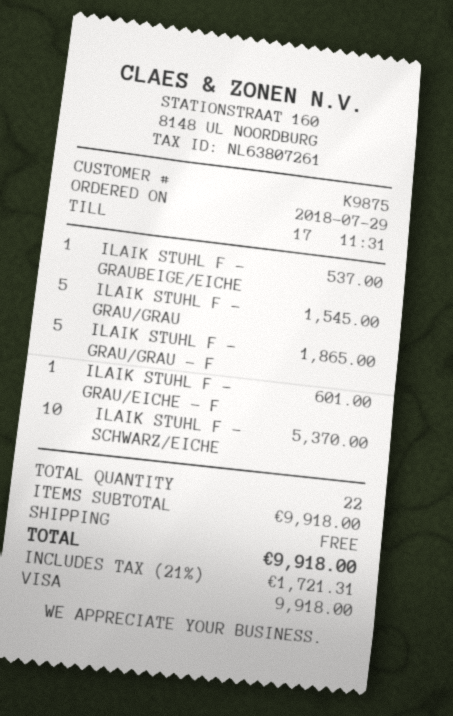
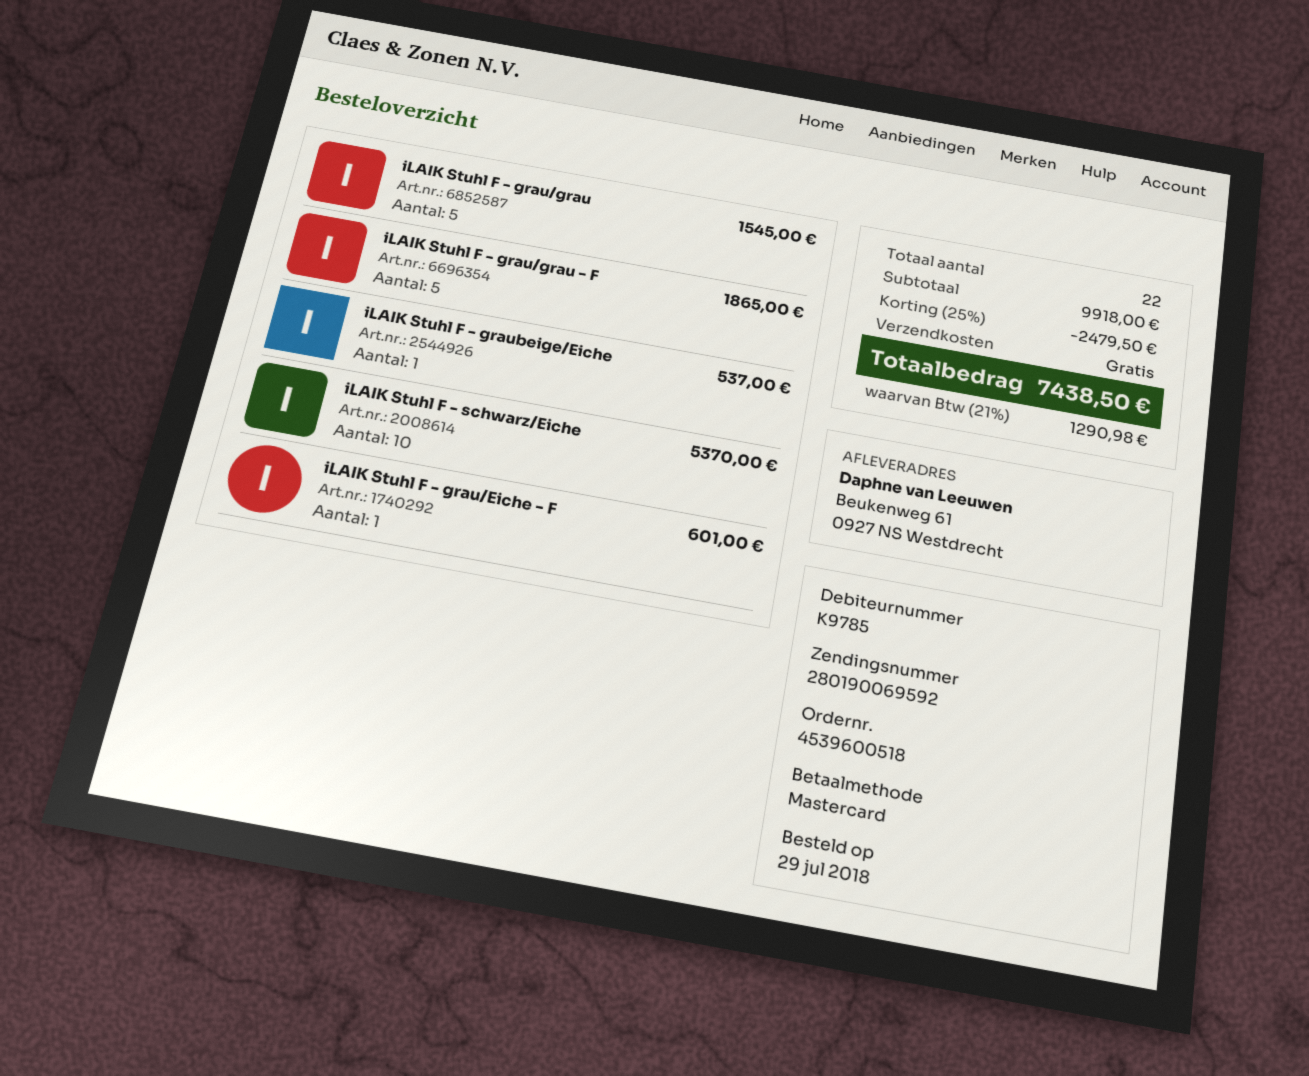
customer number: K9875 -> K9785
payment method: Visa -> Mastercard
discount: none -> 25% = 2479.50
tax: 21% = 1721.31 -> 21% = 1290.98
total: 9918.00 -> 7438.50

